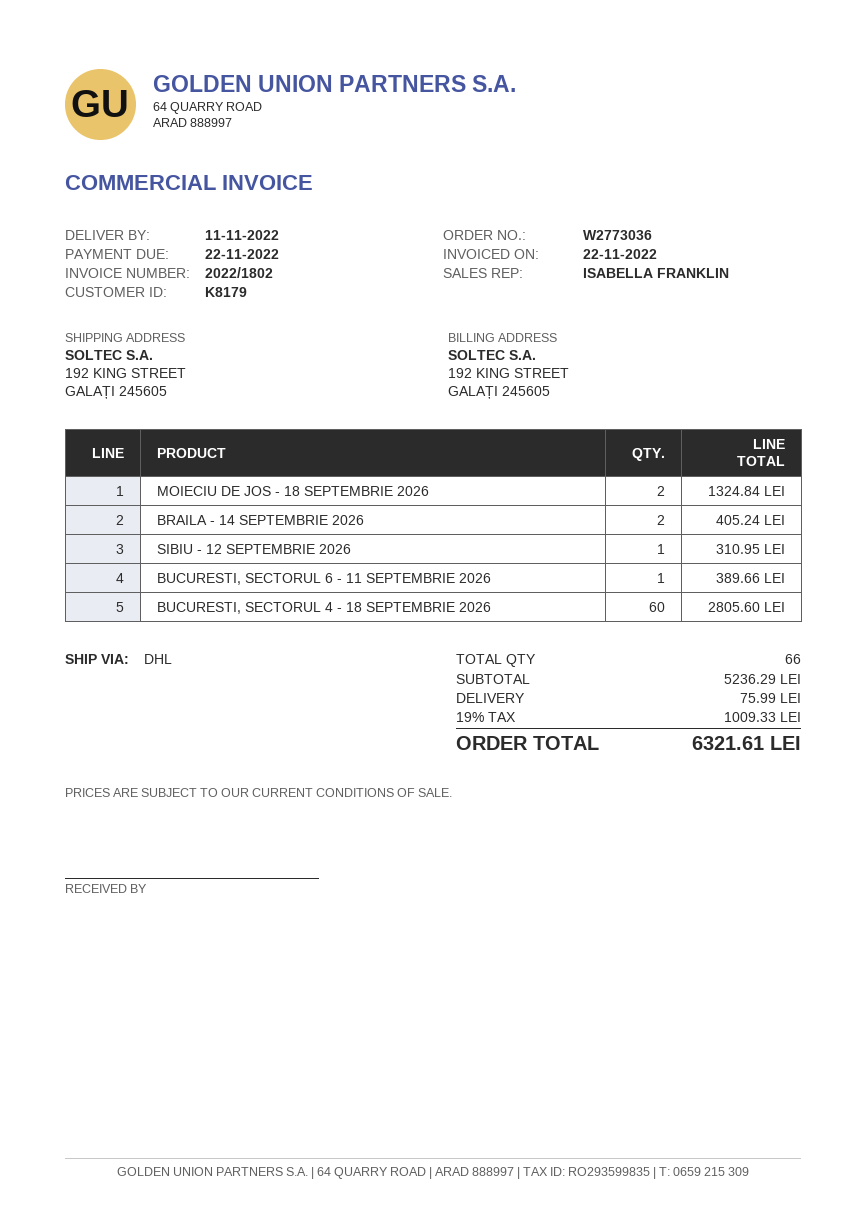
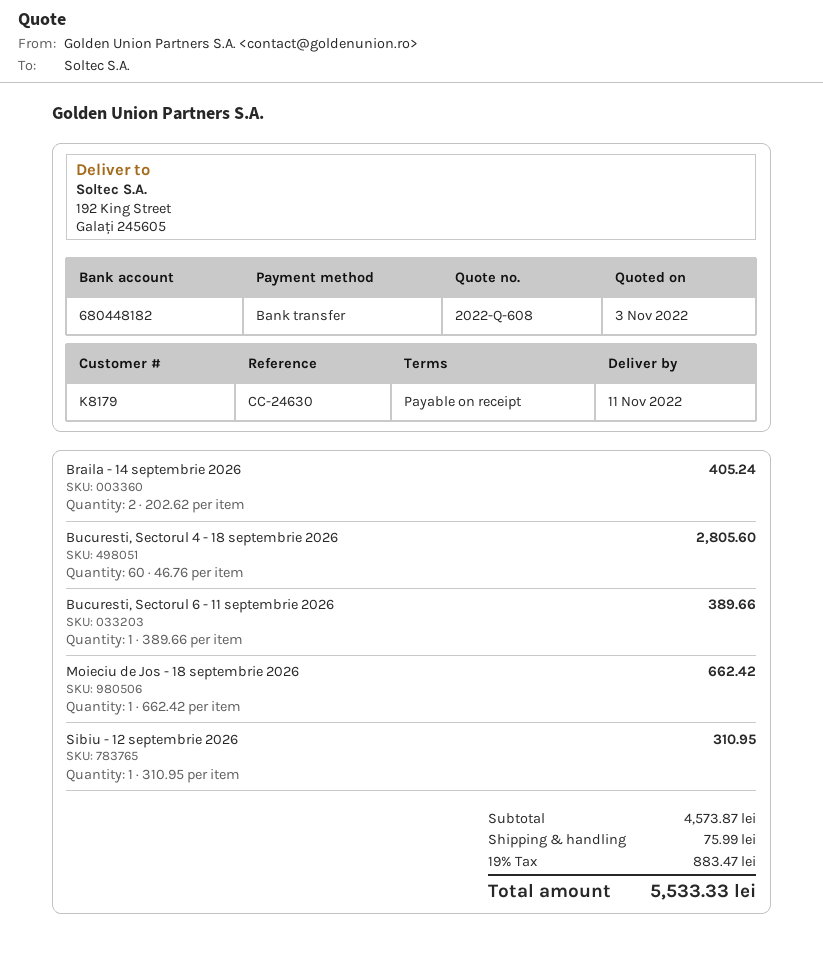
MOIECIU DE JOS - 18 SEPTEMBRIE 2026: 2 for 1324.84 -> 1 for 662.42
subtotal: 5236.29 -> 4573.87
tax: 19% = 1009.33 -> 19% = 883.47
total: 6321.61 -> 5533.33

